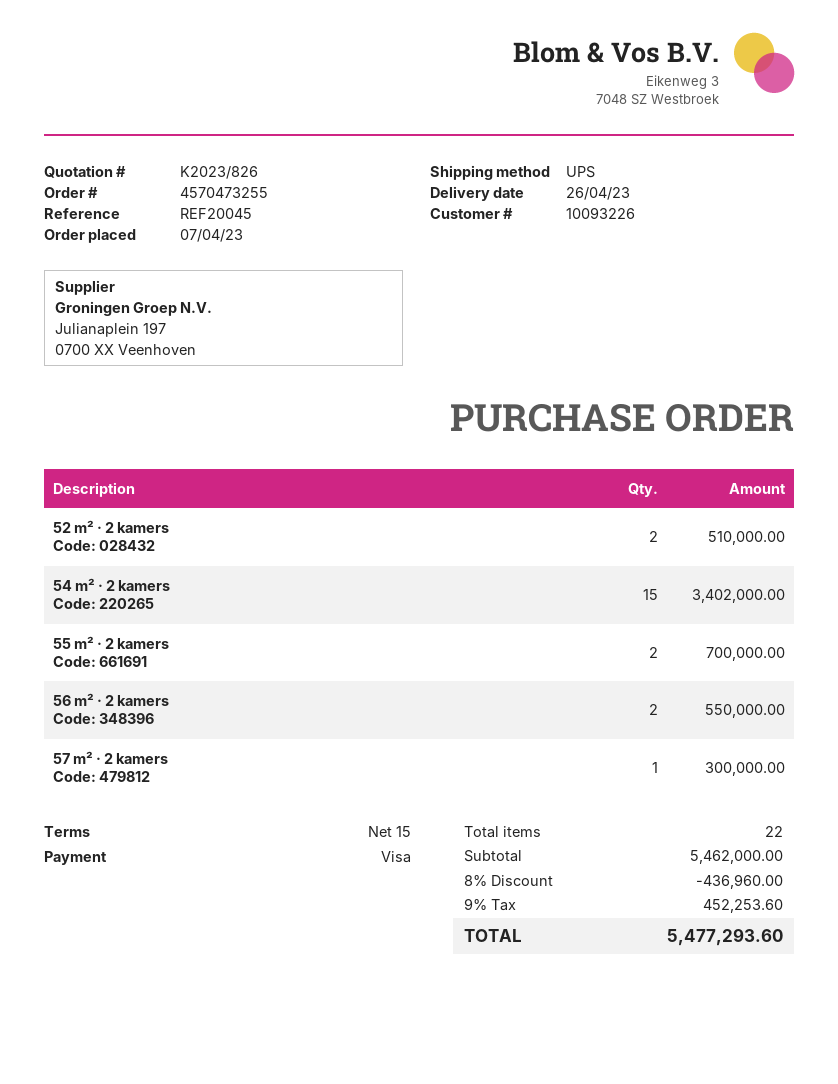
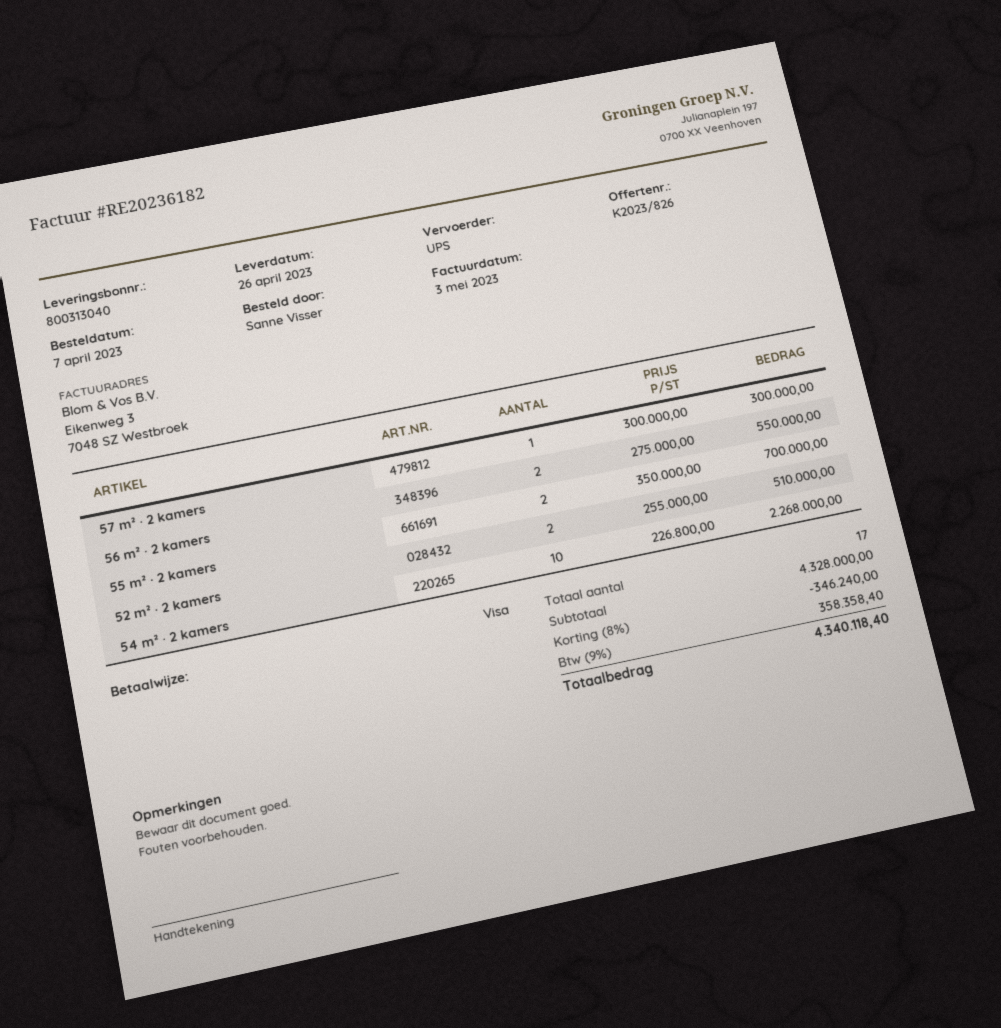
54 m² · 2 kamers: 15 for 3402000.00 -> 10 for 2268000.00
total quantity: 22 -> 17
subtotal: 5462000.00 -> 4328000.00
discount: 8% = 436960.00 -> 8% = 346240.00
tax: 9% = 452253.60 -> 9% = 358358.40
total: 5477293.60 -> 4340118.40

